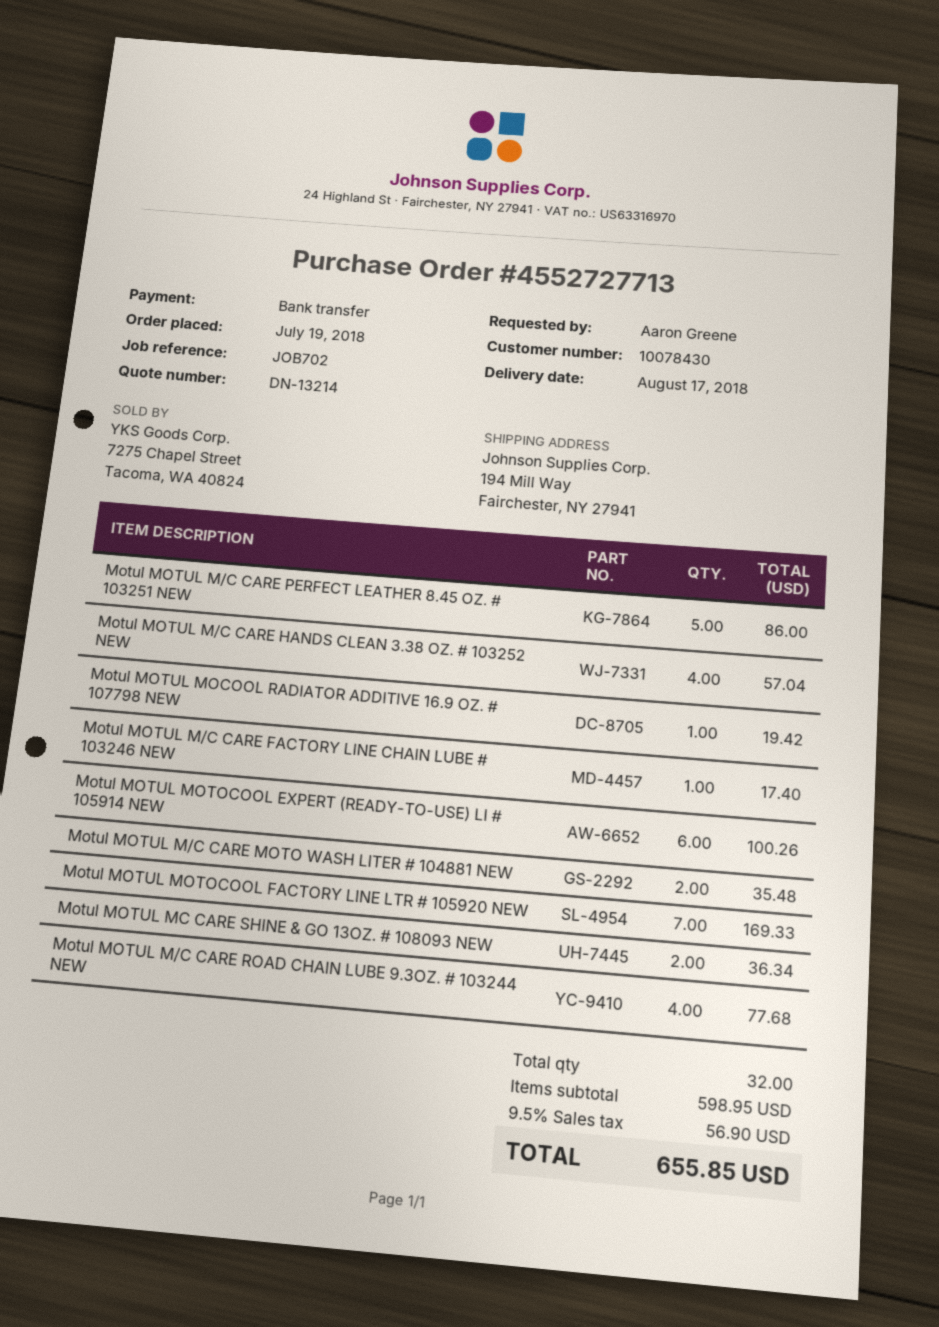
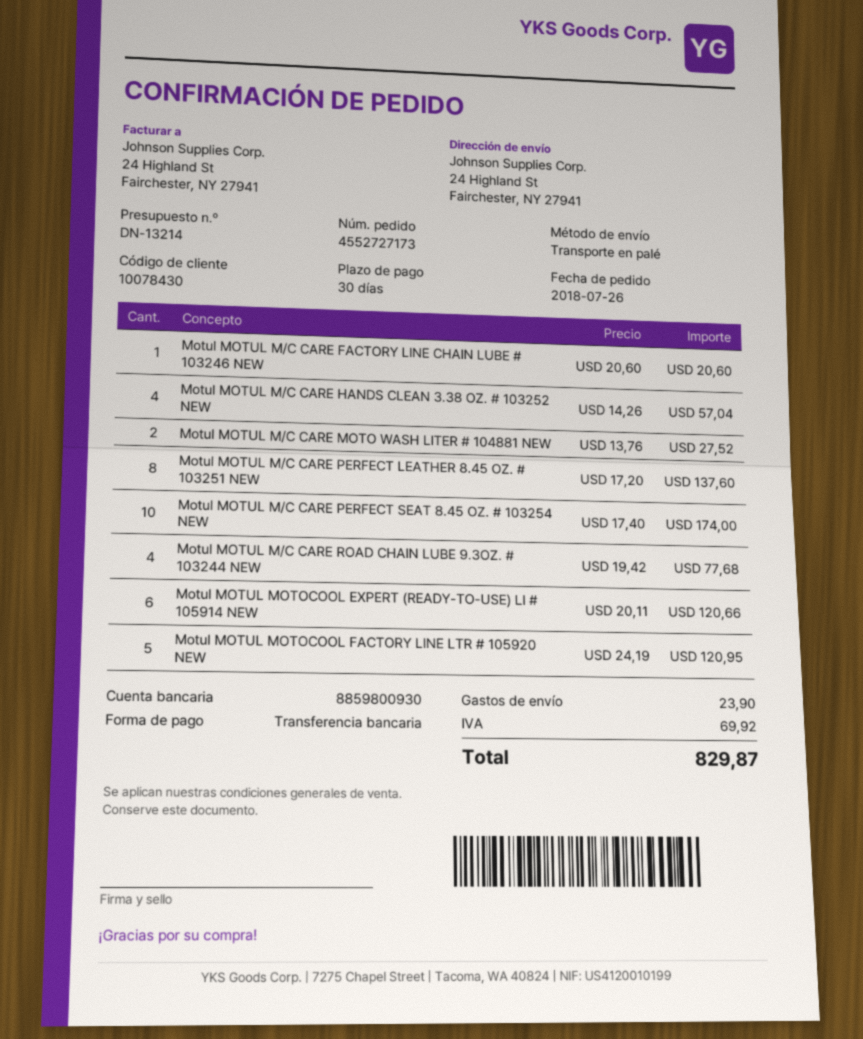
order number: 4552727713 -> 4552727173
order date: 2018-07-19 -> 2018-07-26
ship to: 194 Mill Way, Fairchester, NY 27941 -> 24 Highland St, Fairchester, NY 27941
Motul MOTUL M/C CARE PERFECT LEATHER 8.45 OZ. # 103251 NEW: 5 for 86.00 -> 8 for 137.60
Motul MOTUL MOCOOL RADIATOR ADDITIVE 16.9 OZ. # 107798 NEW: 1 for 19.42 -> none
Motul MOTUL M/C CARE FACTORY LINE CHAIN LUBE # 103246 NEW: 1 for 17.40 -> 1 for 20.60
Motul MOTUL MOTOCOOL EXPERT (READY-TO-USE) LI # 105914 NEW: 6 for 100.26 -> 6 for 120.66
Motul MOTUL M/C CARE MOTO WASH LITER # 104881 NEW: 2 for 35.48 -> 2 for 27.52
Motul MOTUL MOTOCOOL FACTORY LINE LTR # 105920 NEW: 7 for 169.33 -> 5 for 120.95
Motul MOTUL MC CARE SHINE & GO 13OZ. # 108093 NEW: 2 for 36.34 -> none
Motul MOTUL M/C CARE PERFECT SEAT 8.45 OZ. # 103254 NEW: none -> 10 for 174.00
shipping: none -> 23.90
tax: 56.90 -> 69.92
total: 655.85 -> 829.87

